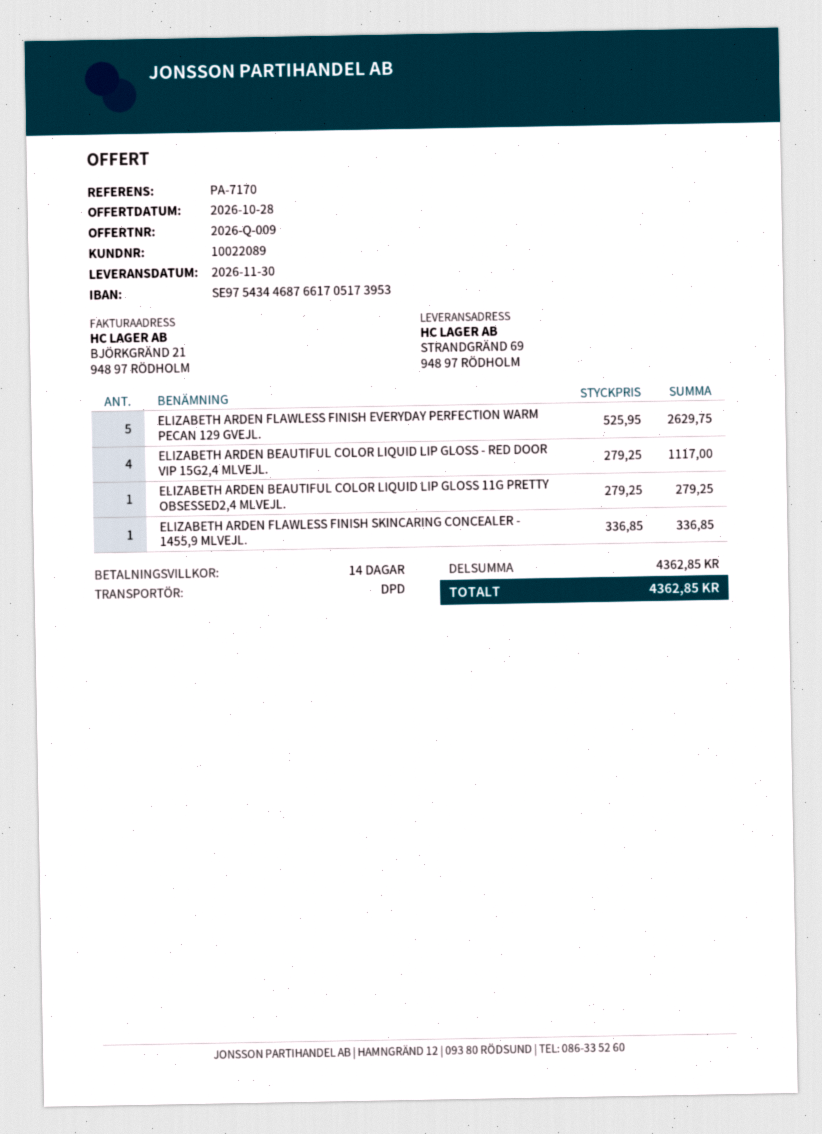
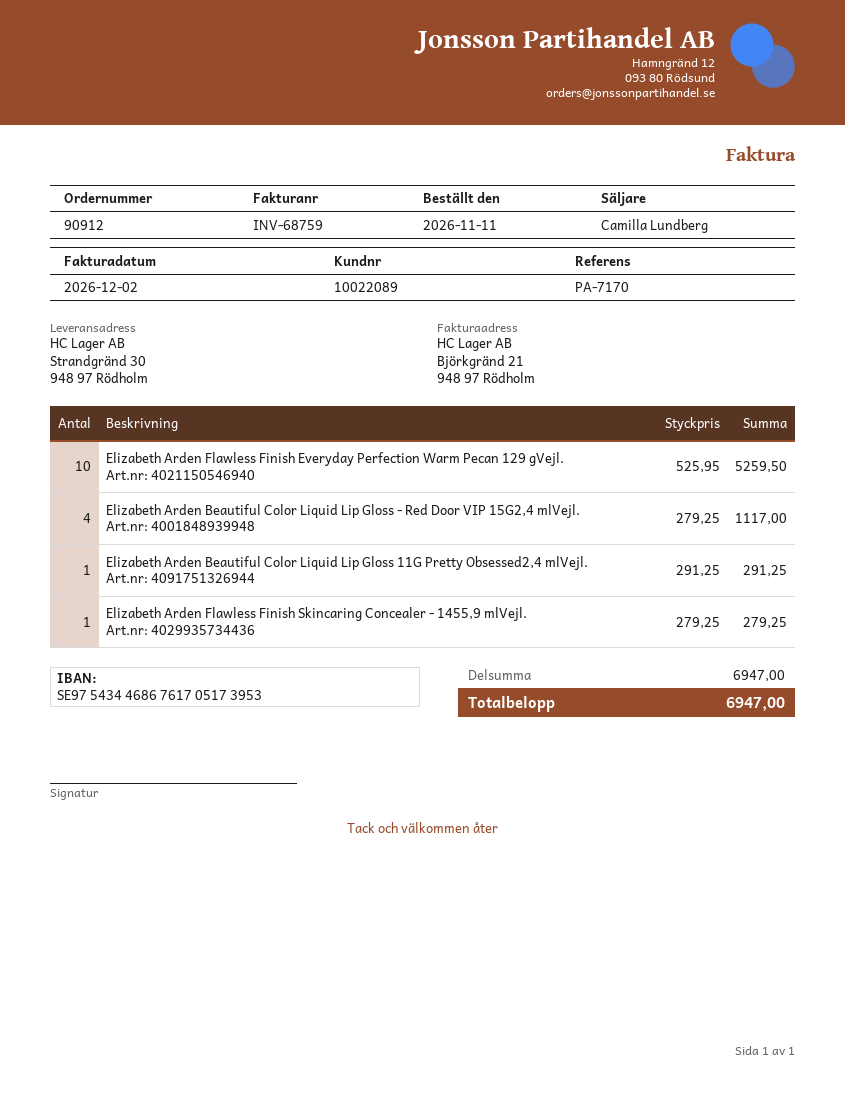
bank account: SE9754344687661705173953 -> SE9754344686761705173953
ship to: STRANDGRÄND 69, 948 97 RÖDHOLM -> Strandgränd 30, 948 97 Rödholm
ELIZABETH ARDEN FLAWLESS FINISH EVERYDAY PERFECTION WARM PECAN 129 GVEJL.: 5 x 525.95 = 2629.75 -> 10 x 525.95 = 5259.50
ELIZABETH ARDEN BEAUTIFUL COLOR LIQUID LIP GLOSS 11G PRETTY OBSESSED2,4 MLVEJL.: 1 x 279.25 = 279.25 -> 1 x 291.25 = 291.25
ELIZABETH ARDEN FLAWLESS FINISH SKINCARING CONCEALER - 1455,9 MLVEJL.: 1 x 336.85 = 336.85 -> 1 x 279.25 = 279.25
subtotal: 4362.85 -> 6947.00
total: 4362.85 -> 6947.00

